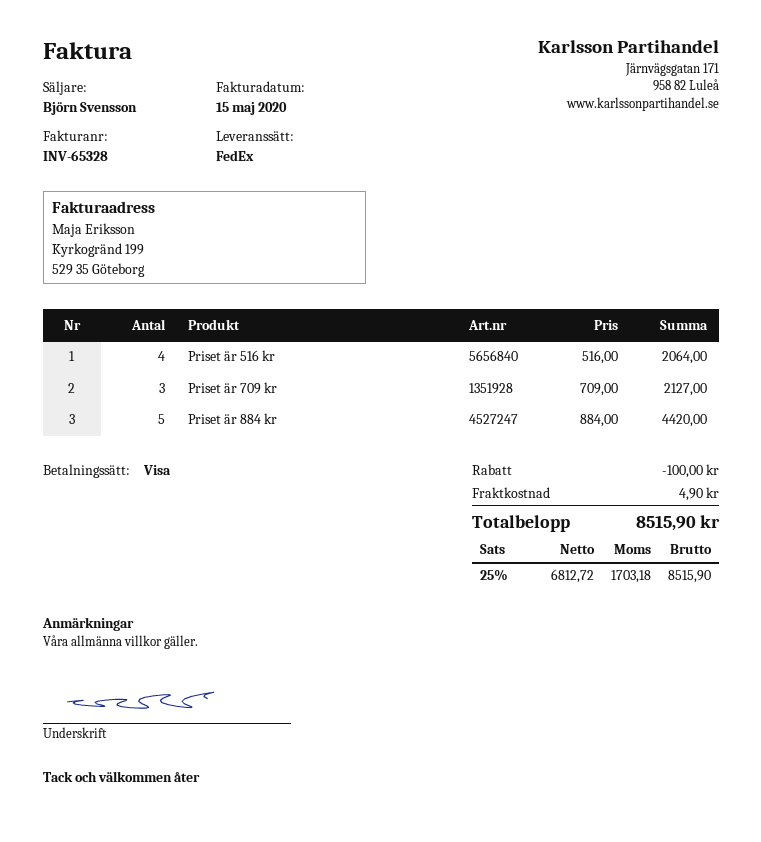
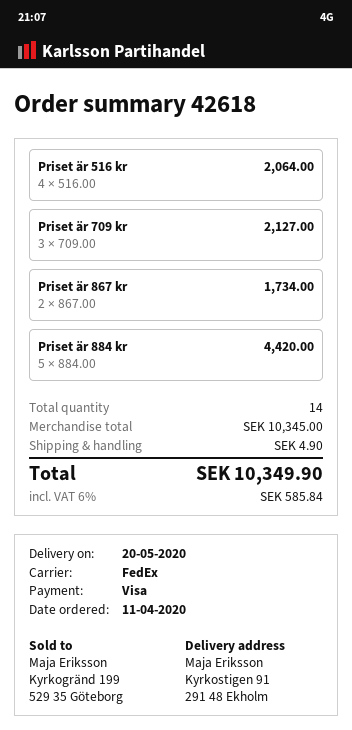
Priset är 867 kr: none -> 2 x 867.00 = 1734.00
discount: 100.00 -> none
tax: 25% = 1703.18 -> 6% = 585.84
total: 8515.90 -> 10349.90

